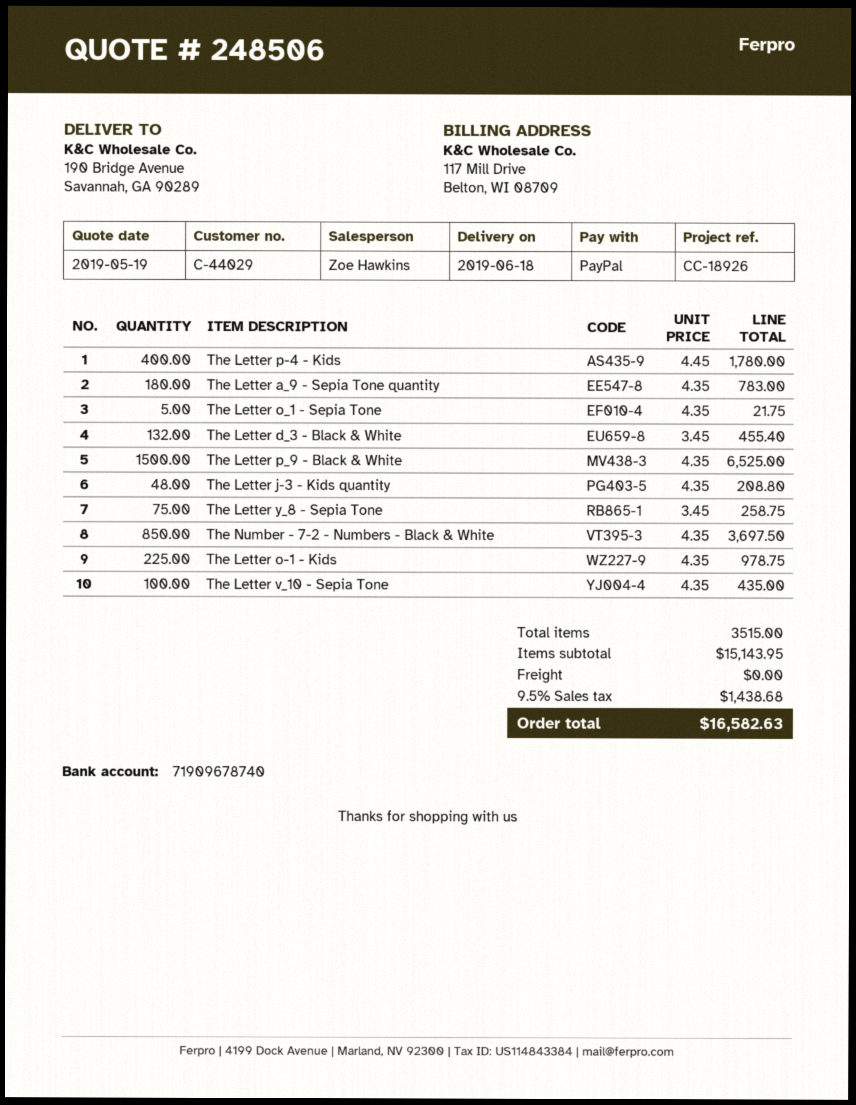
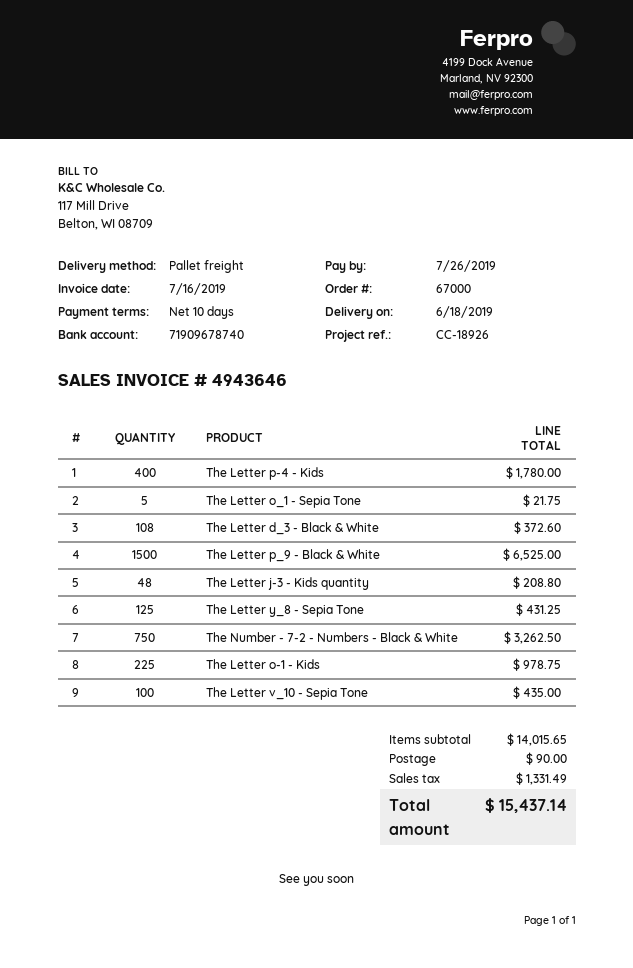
The Letter a_9 - Sepia Tone quantity: 180 for 783.00 -> none
The Letter d_3 - Black & White: 132 for 455.40 -> 108 for 372.60
The Letter y_8 - Sepia Tone: 75 for 258.75 -> 125 for 431.25
The Number - 7-2 - Numbers - Black & White: 850 for 3697.50 -> 750 for 3262.50
subtotal: 15143.95 -> 14015.65
shipping: 0.00 -> 90.00
tax: 1438.68 -> 1331.49
total: 16582.63 -> 15437.14

